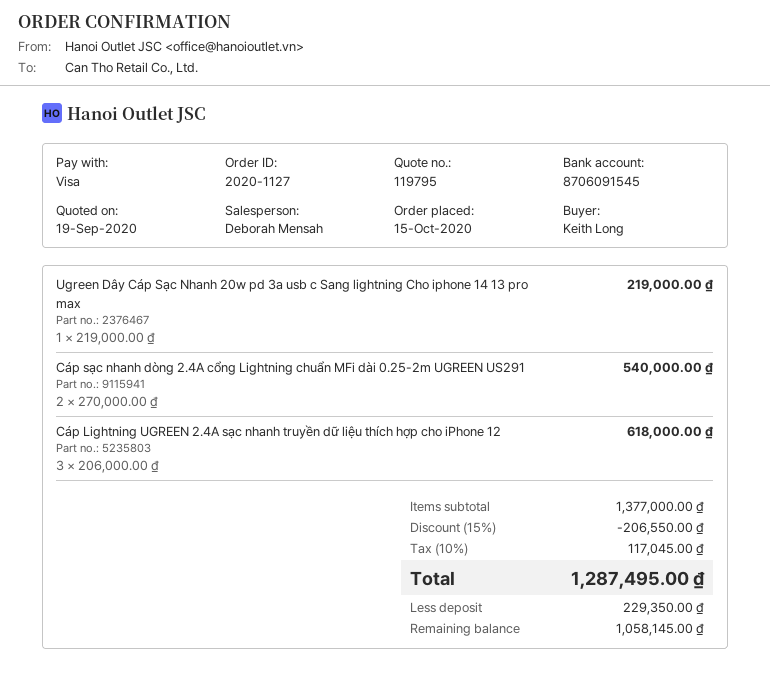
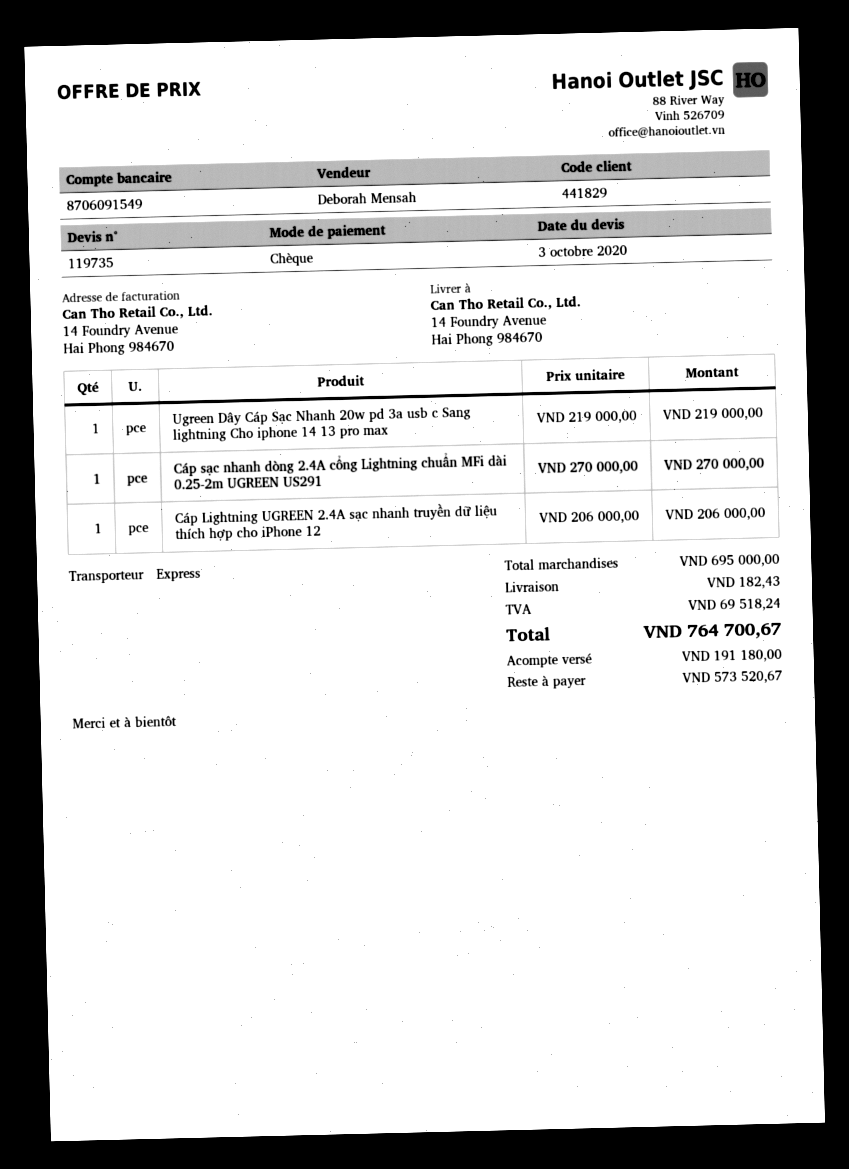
quote number: 119795 -> 119735
quote date: 2020-09-19 -> 2020-10-03
payment method: Visa -> cheque
bank account: 8706091545 -> 8706091549
Cáp sạc nhanh dòng 2.4A cổng Lightning chuẩn MFi dài 0.25-2m UGREEN US291: 2 x 270000.00 = 540000.00 -> 1 x 270000.00 = 270000.00
Cáp Lightning UGREEN 2.4A sạc nhanh truyền dữ liệu thích hợp cho iPhone 12: 3 x 206000.00 = 618000.00 -> 1 x 206000.00 = 206000.00
subtotal: 1377000.00 -> 695000.00
discount: 15% = 206550.00 -> none
shipping: none -> 182.43
tax: 117045.00 -> 69518.24
total: 1287495.00 -> 764700.67
deposit: 229350.00 -> 191180.00
balance: 1058145.00 -> 573520.67

